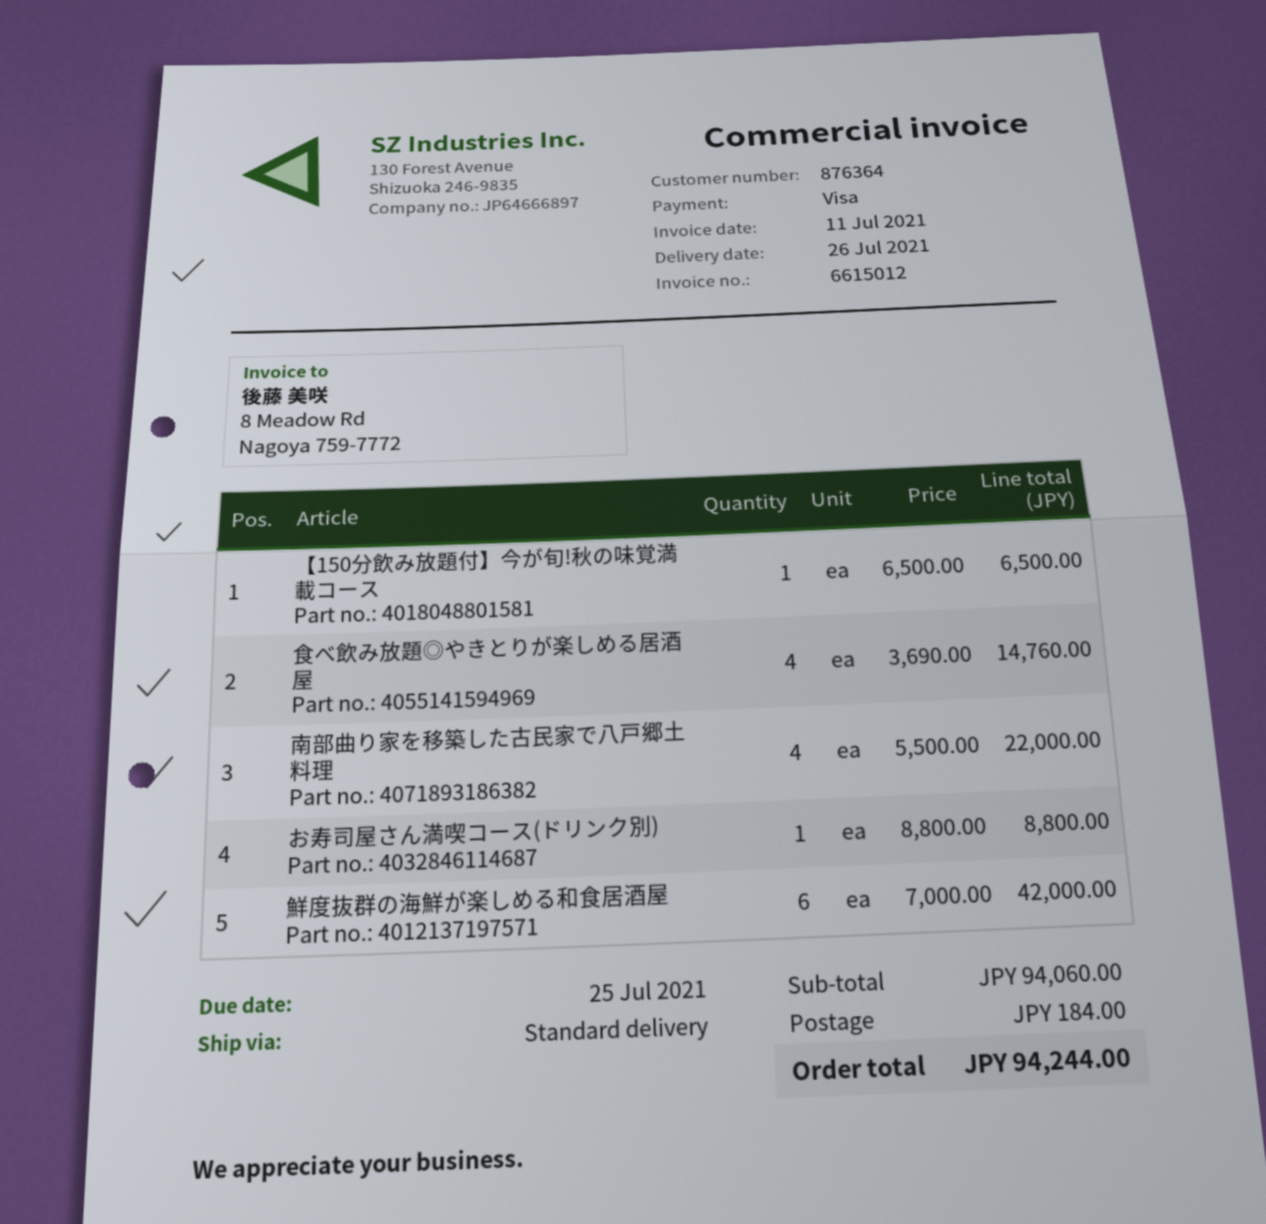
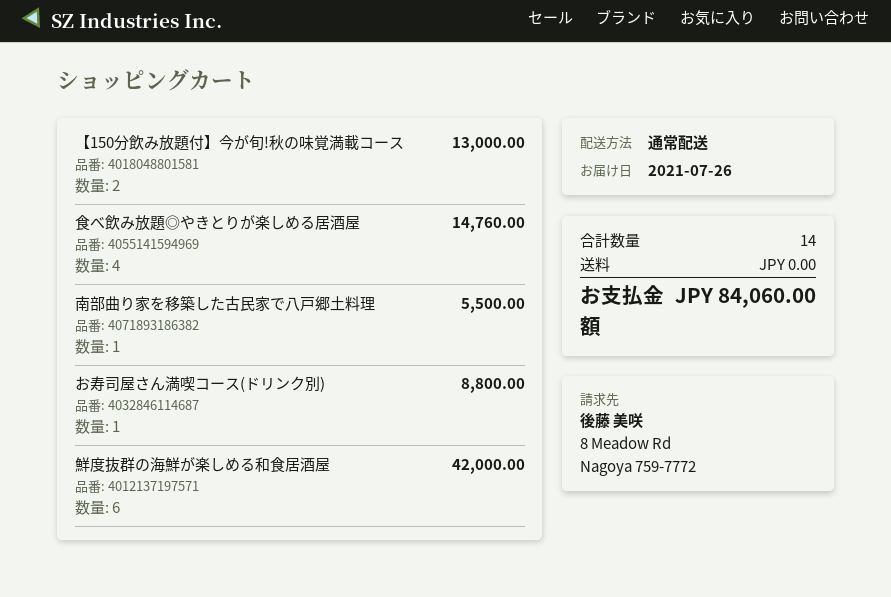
【150分飲み放題付】今が旬!秋の味覚満載コース: 1 for 6500.00 -> 2 for 13000.00
南部曲り家を移築した古民家で八戸郷土料理: 4 for 22000.00 -> 1 for 5500.00
shipping: 184.00 -> 0.00
total: 94244.00 -> 84060.00

